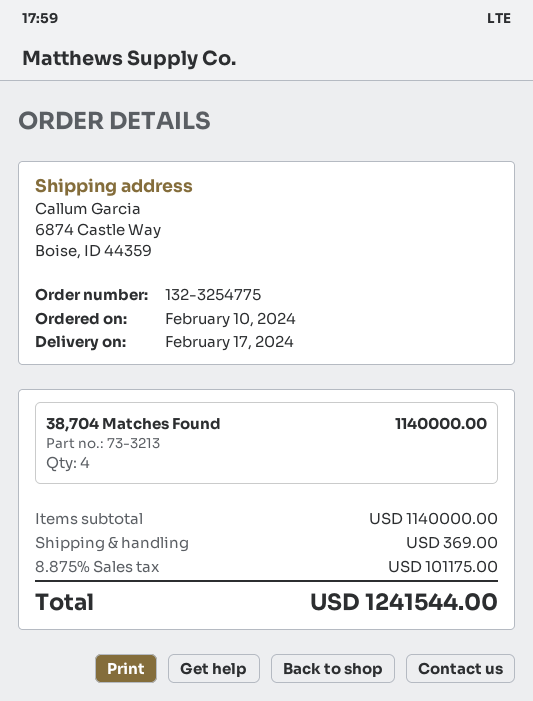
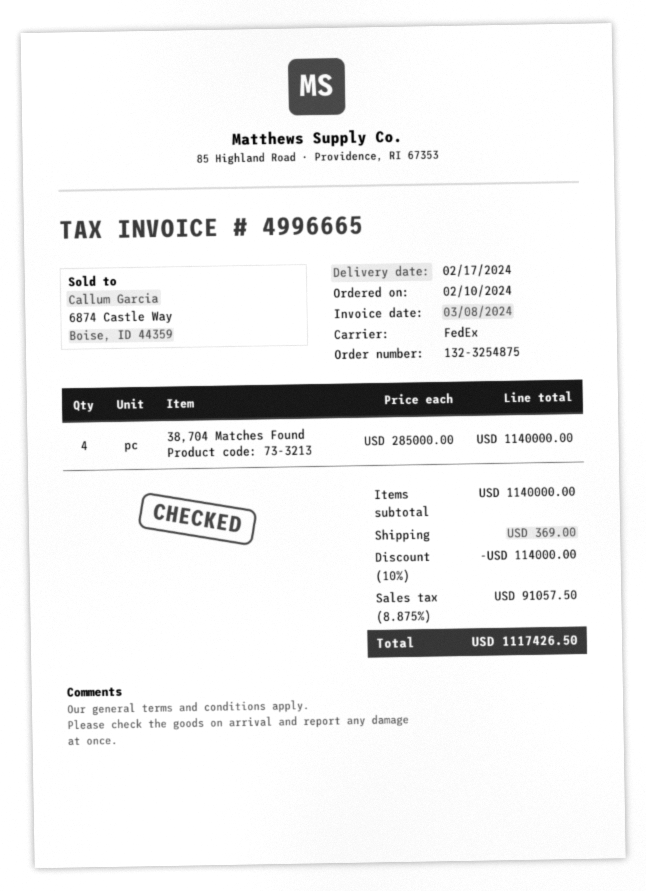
order number: 132-3254775 -> 132-3254875
discount: none -> 10% = 114000.00
tax: 8.875% = 101175.00 -> 8.875% = 91057.50
total: 1241544.00 -> 1117426.50

